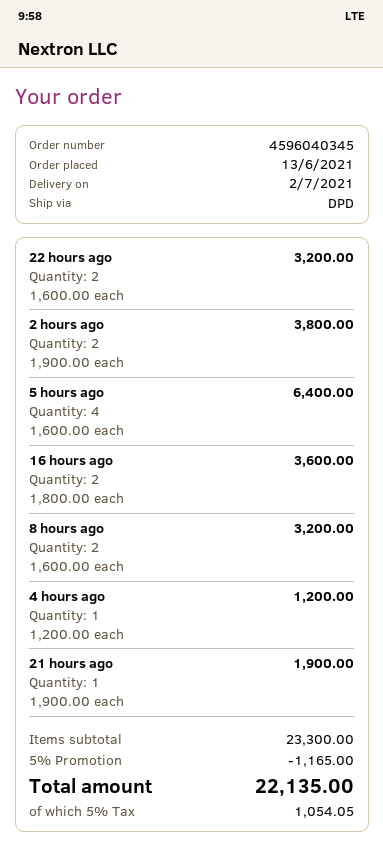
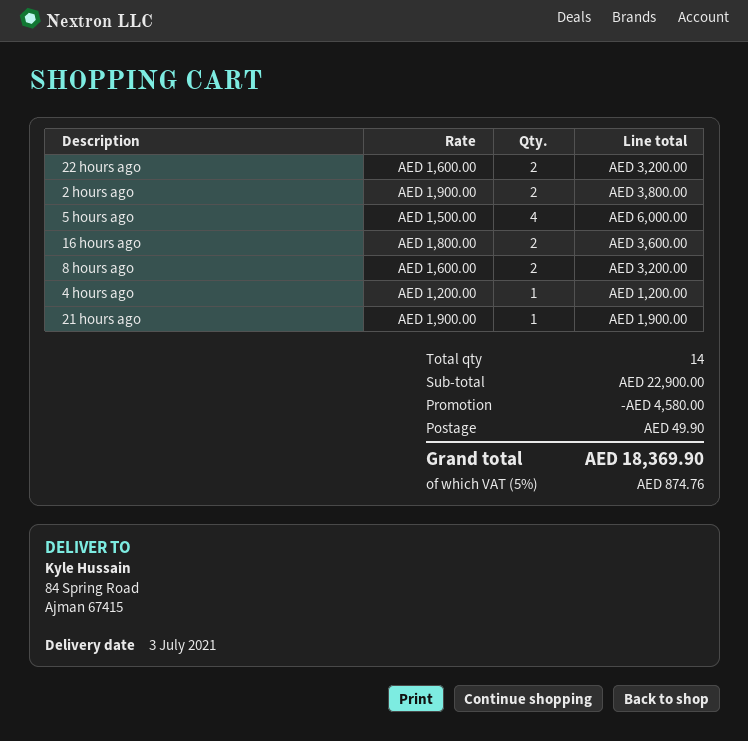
delivery date: 2021-07-02 -> 2021-07-03
5 hours ago: 4 x 1600.00 = 6400.00 -> 4 x 1500.00 = 6000.00
subtotal: 23300.00 -> 22900.00
discount: 1165.00 -> 4580.00
shipping: none -> 49.90
tax: 5% = 1054.05 -> 5% = 874.76
total: 22135.00 -> 18369.90

